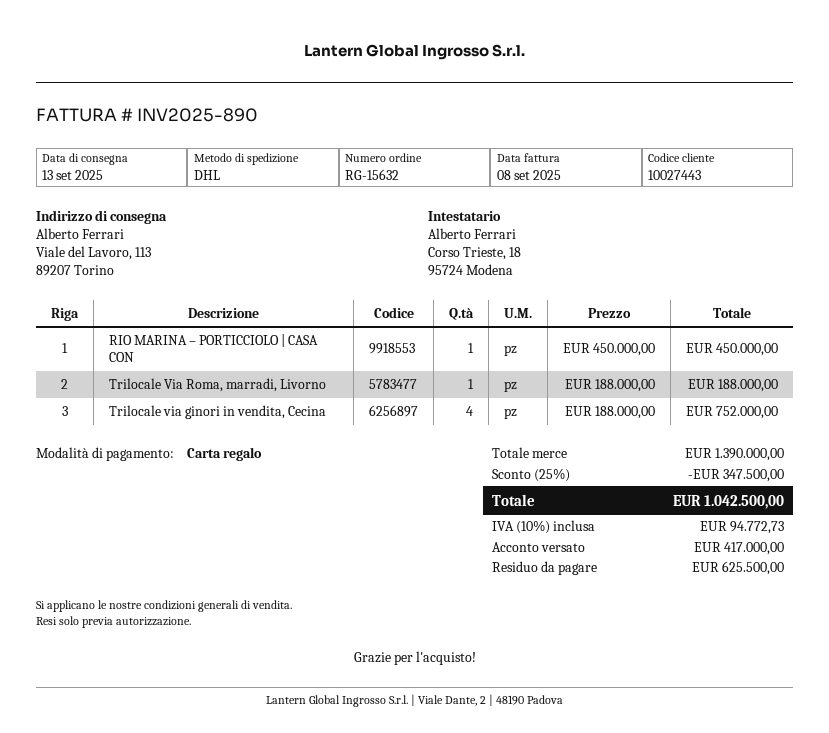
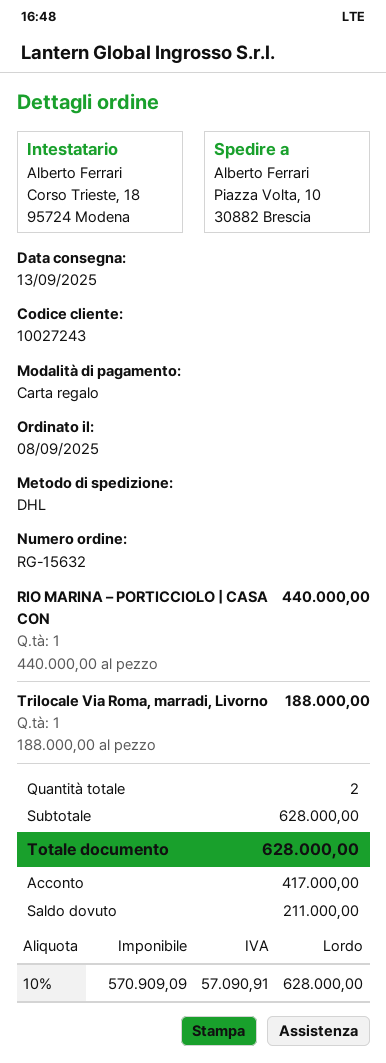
customer number: 10027443 -> 10027243
ship to: Viale del Lavoro, 113, 89207 Torino -> Piazza Volta, 10, 30882 Brescia
RIO MARINA – PORTICCIOLO | CASA CON: 1 x 450000.00 = 450000.00 -> 1 x 440000.00 = 440000.00
Trilocale via ginori in vendita, Cecina: 4 x 188000.00 = 752000.00 -> none
subtotal: 1390000.00 -> 628000.00
discount: 25% = 347500.00 -> none
tax: 10% = 94772.73 -> 10% = 57090.91
total: 1042500.00 -> 628000.00
balance: 625500.00 -> 211000.00

